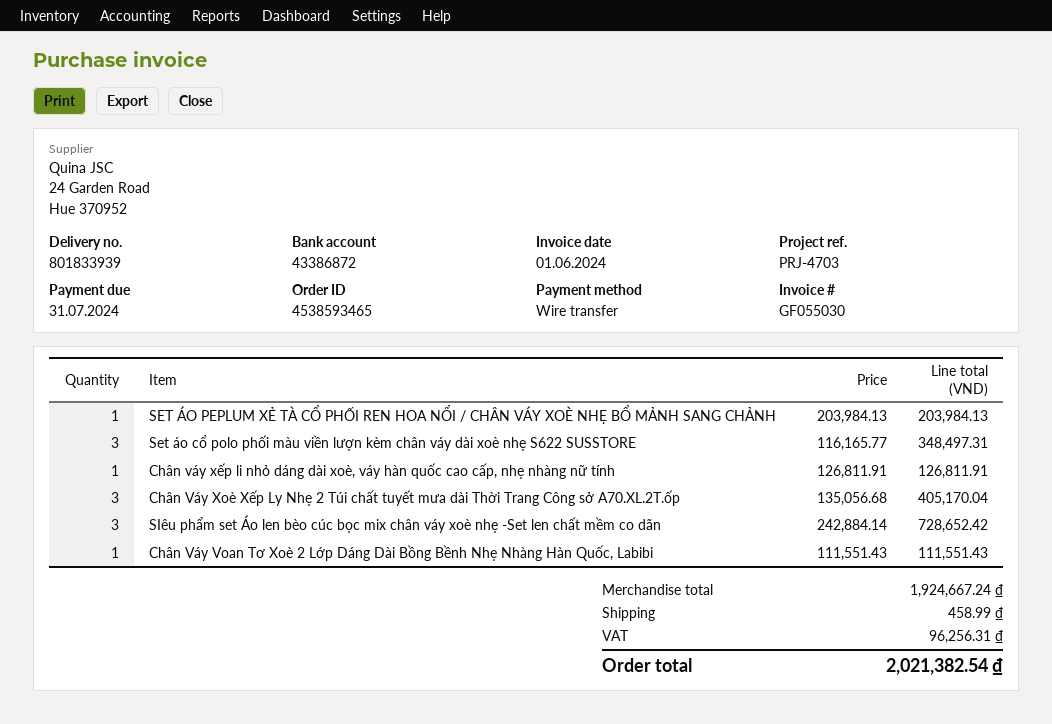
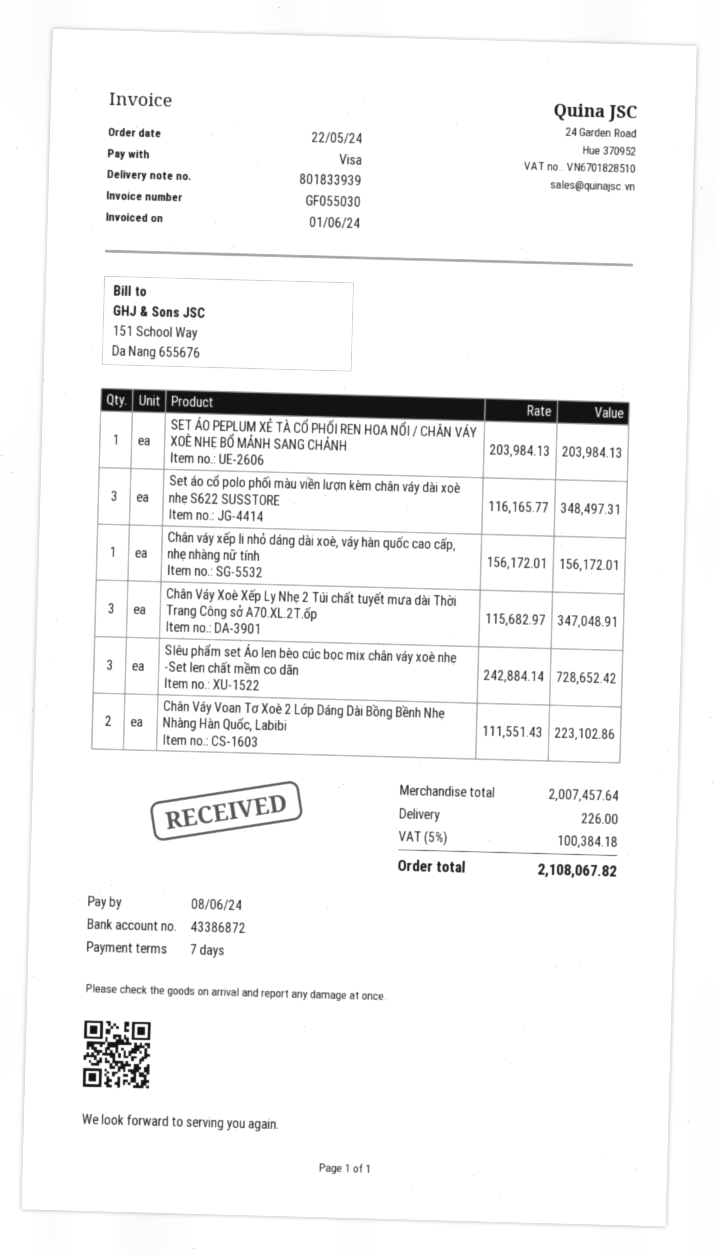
due date: 2024-07-31 -> 2024-06-08
payment method: bank transfer -> Visa
Chân váy xếp li nhỏ dáng dài xoè, váy hàn quốc cao cấp, nhẹ nhàng nữ tính: 1 x 126811.91 = 126811.91 -> 1 x 156172.01 = 156172.01
Chân Váy Xoè Xếp Ly Nhẹ 2 Túi chất tuyết mưa dài Thời Trang Công sở A70.XL.2T.ốp: 3 x 135056.68 = 405170.04 -> 3 x 115682.97 = 347048.91
Chân Váy Voan Tơ Xoè 2 Lớp Dáng Dài Bồng Bềnh Nhẹ Nhàng Hàn Quốc, Labibi: 1 x 111551.43 = 111551.43 -> 2 x 111551.43 = 223102.86
subtotal: 1924667.24 -> 2007457.64
shipping: 458.99 -> 226.00
tax: 96256.31 -> 100384.18
total: 2021382.54 -> 2108067.82

